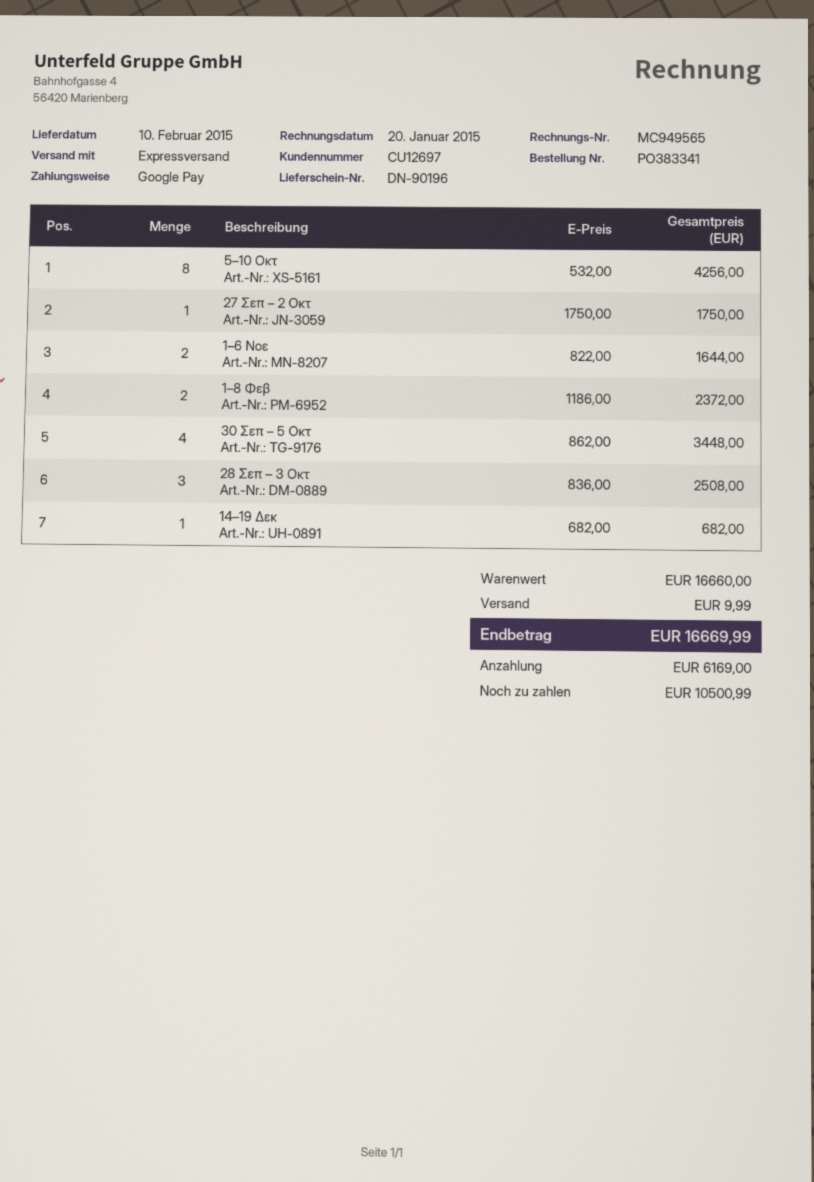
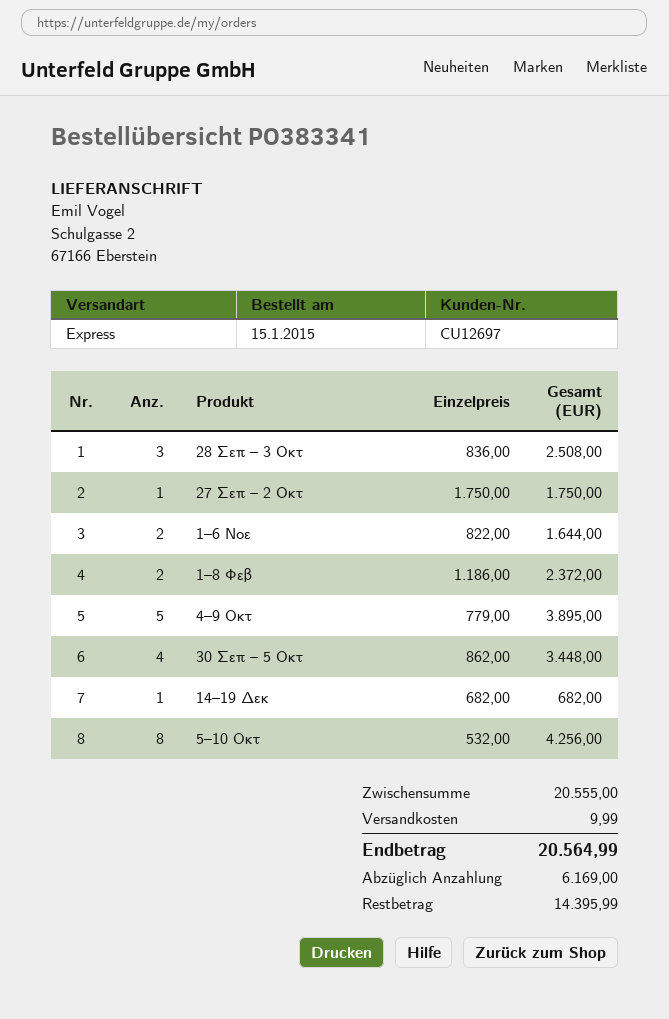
4–9 Οκτ: none -> 5 x 779.00 = 3895.00
subtotal: 16660.00 -> 20555.00
total: 16669.99 -> 20564.99
balance: 10500.99 -> 14395.99

